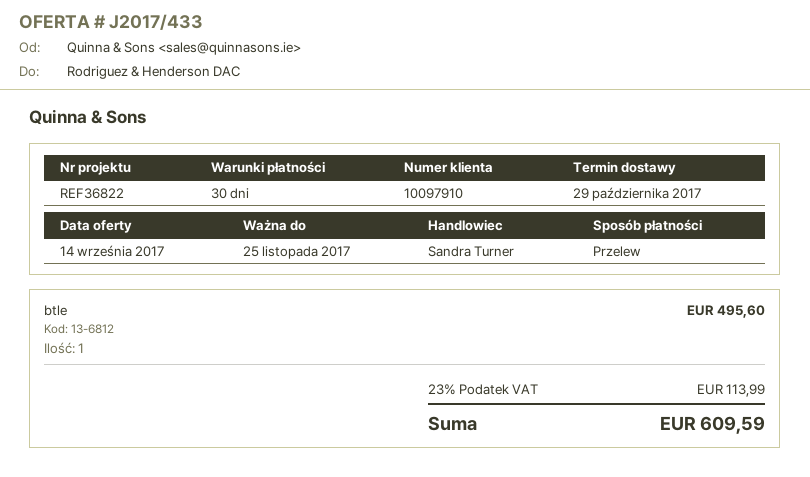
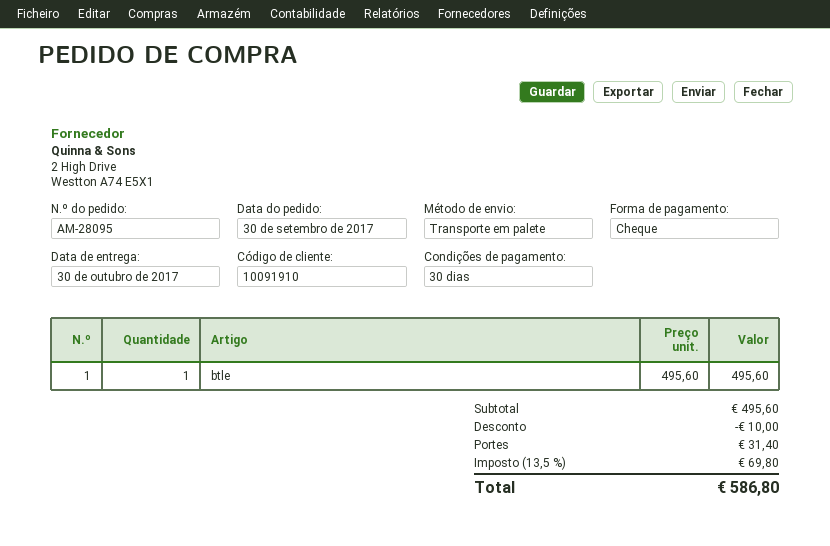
delivery date: 2017-10-29 -> 2017-10-30
customer number: 10097910 -> 10091910
payment method: bank transfer -> cheque
discount: none -> 10.00
shipping: none -> 31.40
tax: 23% = 113.99 -> 13.5% = 69.80
total: 609.59 -> 586.80

